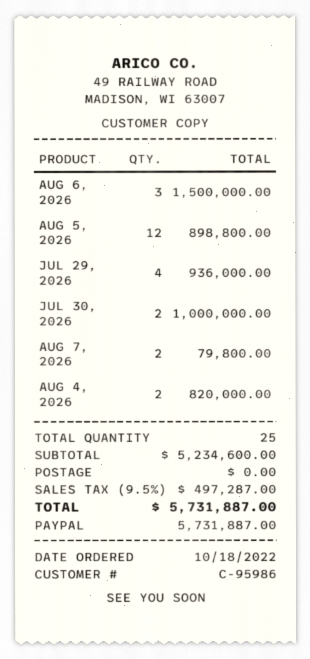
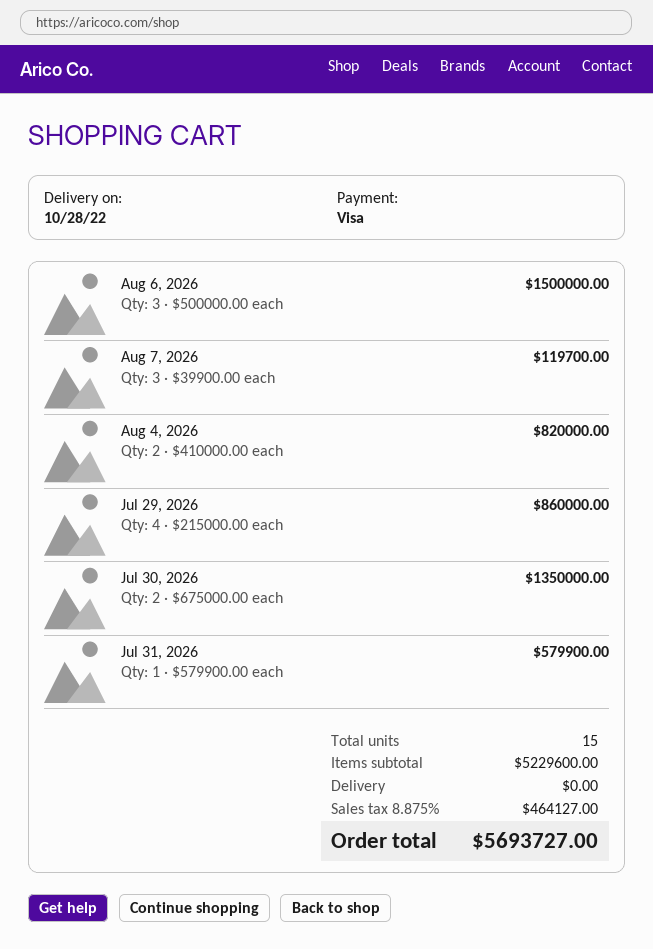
payment method: PayPal -> Visa
AUG 5, 2026: 12 for 898800.00 -> none
JUL 29, 2026: 4 for 936000.00 -> 4 for 860000.00
JUL 30, 2026: 2 for 1000000.00 -> 2 for 1350000.00
AUG 7, 2026: 2 for 79800.00 -> 3 for 119700.00
Jul 31, 2026: none -> 1 for 579900.00
total quantity: 25 -> 15
subtotal: 5234600.00 -> 5229600.00
tax: 9.5% = 497287.00 -> 8.875% = 464127.00
total: 5731887.00 -> 5693727.00

